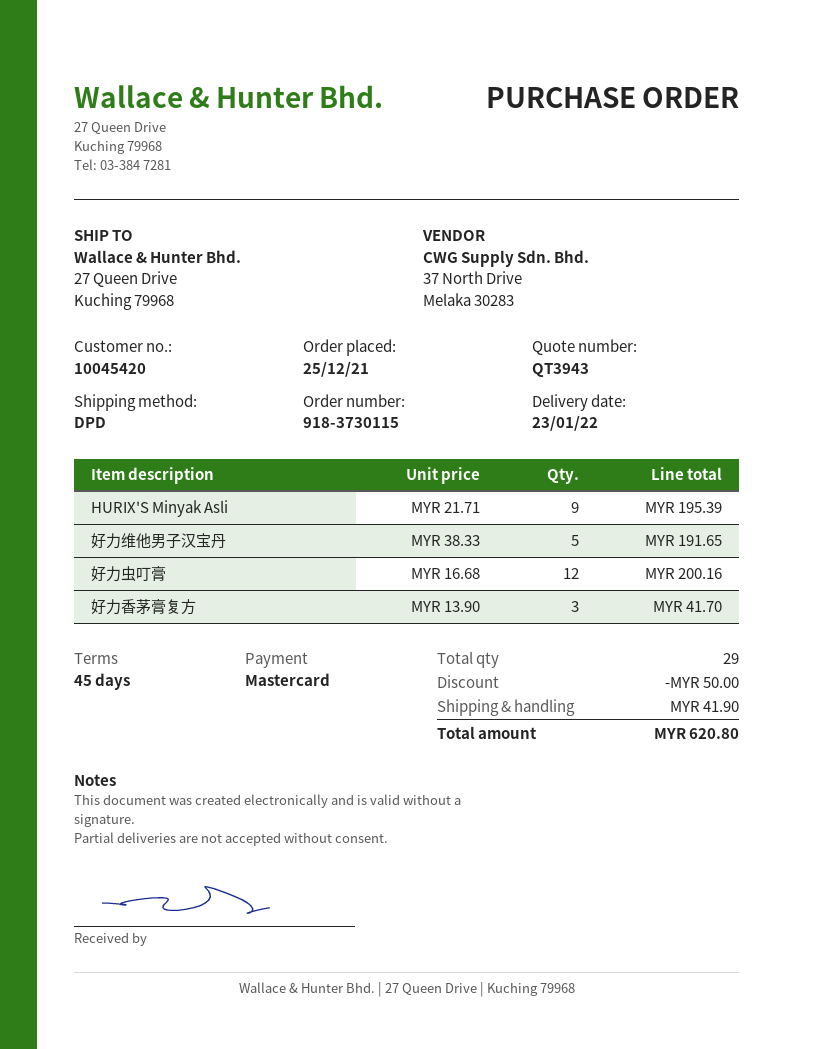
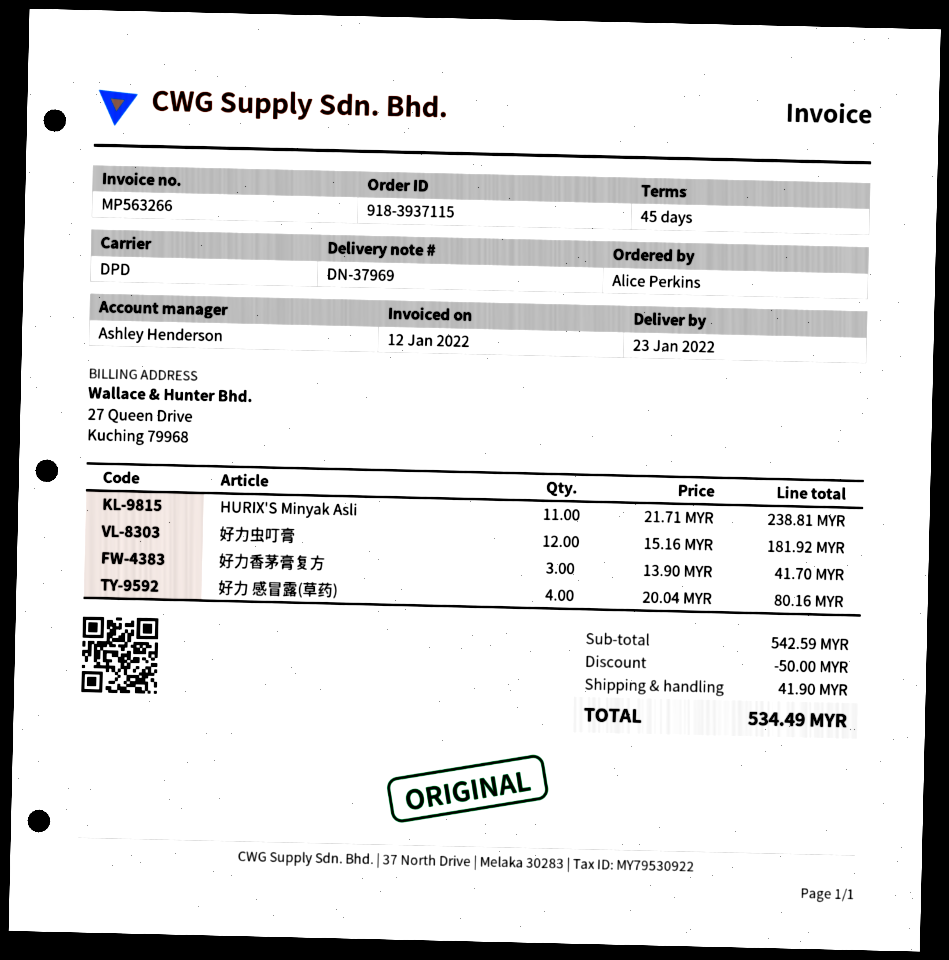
order number: 918-3730115 -> 918-3937115
HURIX'S Minyak Asli: 9 x 21.71 = 195.39 -> 11 x 21.71 = 238.81
好力维他男子汉宝丹: 5 x 38.33 = 191.65 -> none
好力虫叮膏: 12 x 16.68 = 200.16 -> 12 x 15.16 = 181.92
好力 感冒露(草药): none -> 4 x 20.04 = 80.16
total: 620.80 -> 534.49

